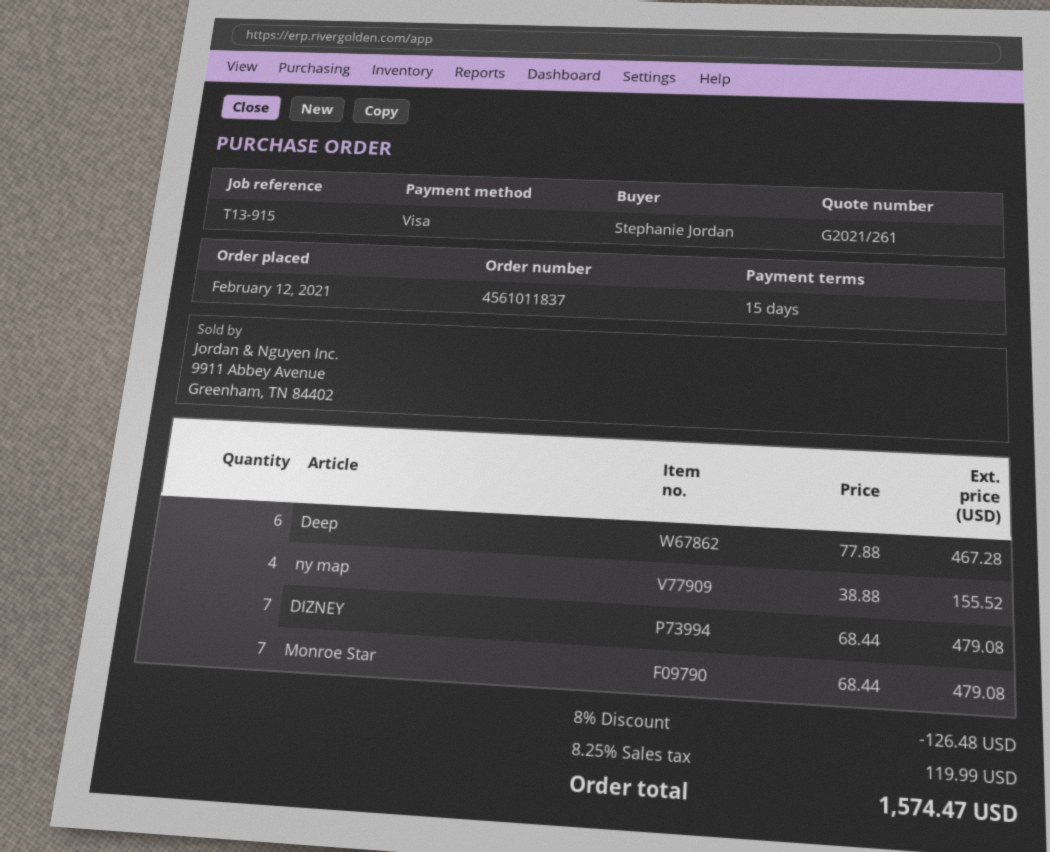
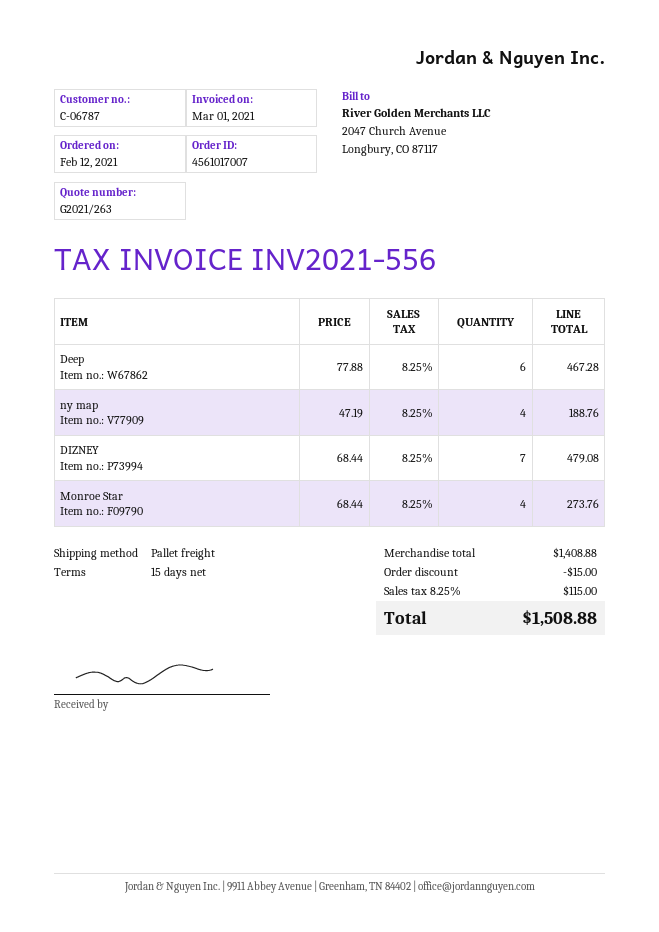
quote number: G2021/261 -> G2021/263
order number: 4561011837 -> 4561017007
ny map: 4 x 38.88 = 155.52 -> 4 x 47.19 = 188.76
Monroe Star: 7 x 68.44 = 479.08 -> 4 x 68.44 = 273.76
discount: 126.48 -> 15.00
tax: 8.25% = 119.99 -> 8.25% = 115.00
total: 1574.47 -> 1508.88

